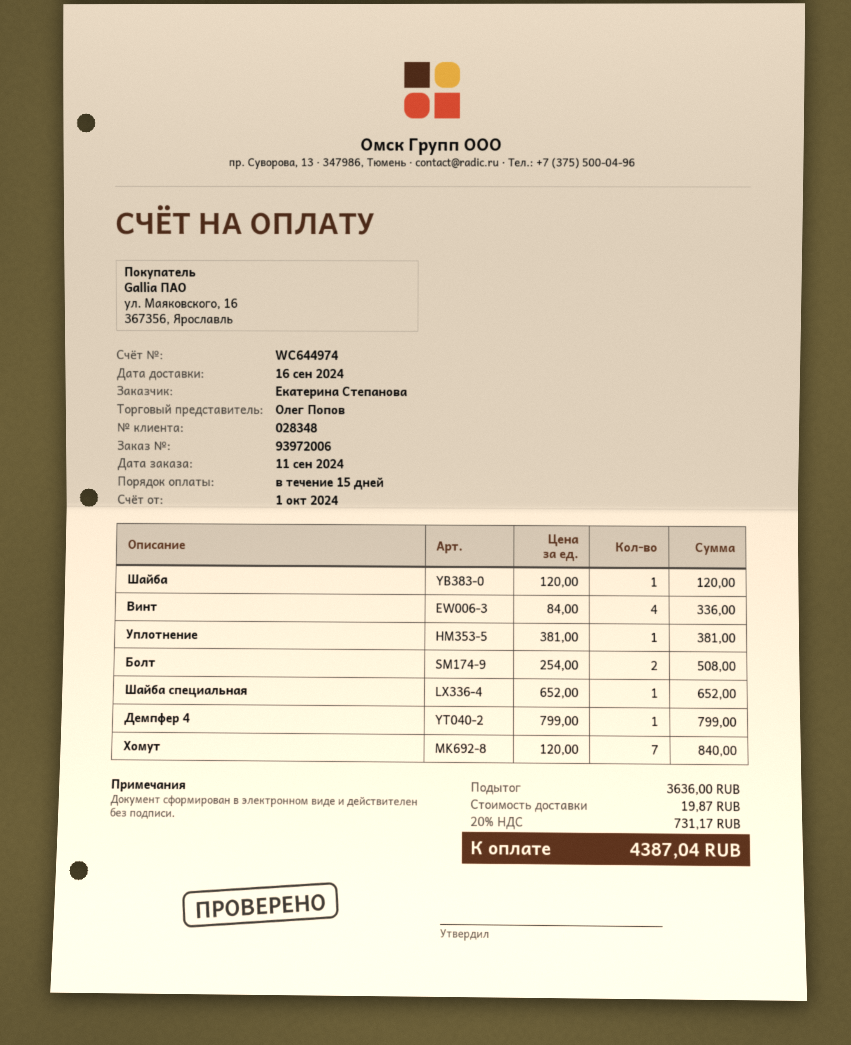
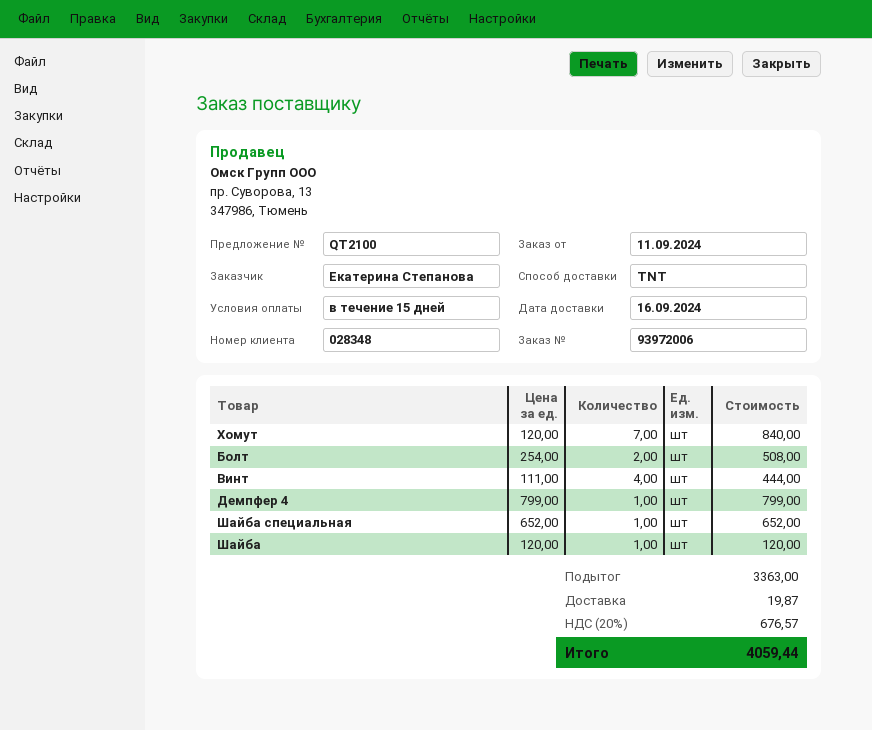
Винт: 4 x 84.00 = 336.00 -> 4 x 111.00 = 444.00
Уплотнение: 1 x 381.00 = 381.00 -> none
subtotal: 3636.00 -> 3363.00
tax: 20% = 731.17 -> 20% = 676.57
total: 4387.04 -> 4059.44

